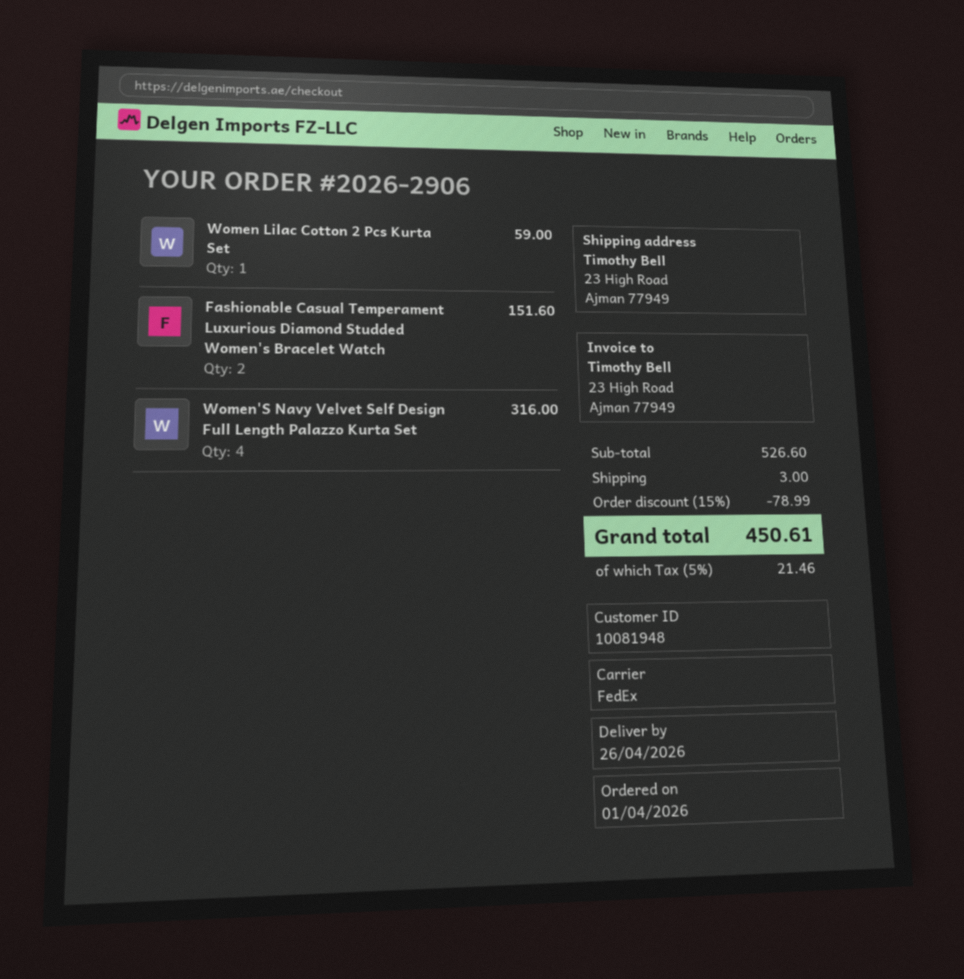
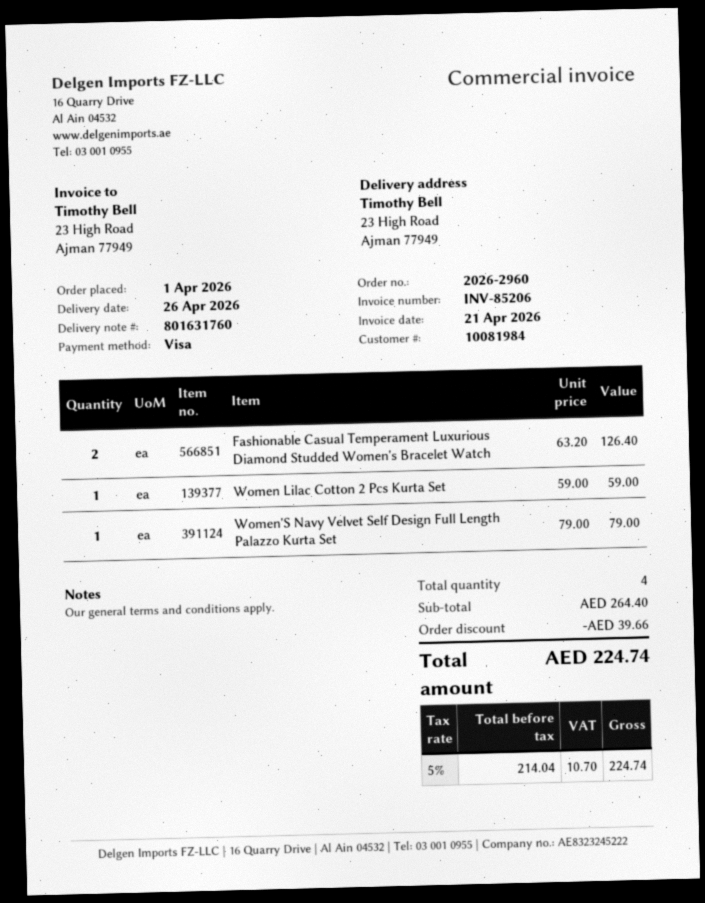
order number: 2026-2906 -> 2026-2960
customer number: 10081948 -> 10081984
Fashionable Casual Temperament Luxurious Diamond Studded Women's Bracelet Watch: 2 for 151.60 -> 2 for 126.40
Women'S Navy Velvet Self Design Full Length Palazzo Kurta Set: 4 for 316.00 -> 1 for 79.00
subtotal: 526.60 -> 264.40
discount: 78.99 -> 39.66
shipping: 3.00 -> none
tax: 5% = 21.46 -> 5% = 10.70
total: 450.61 -> 224.74

